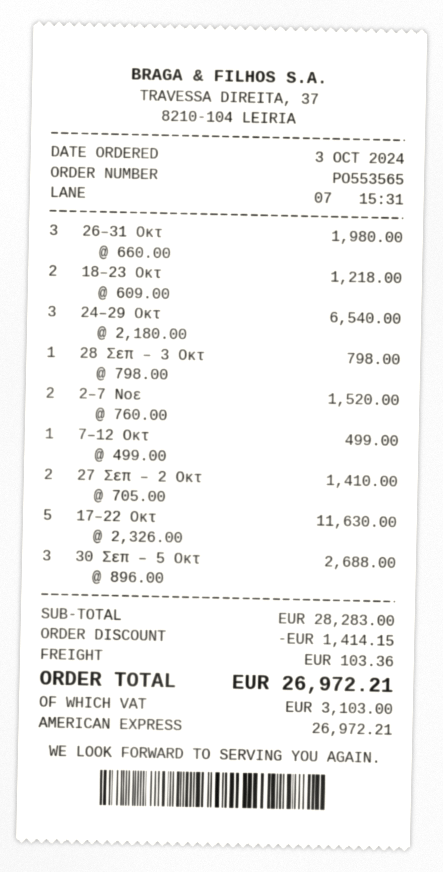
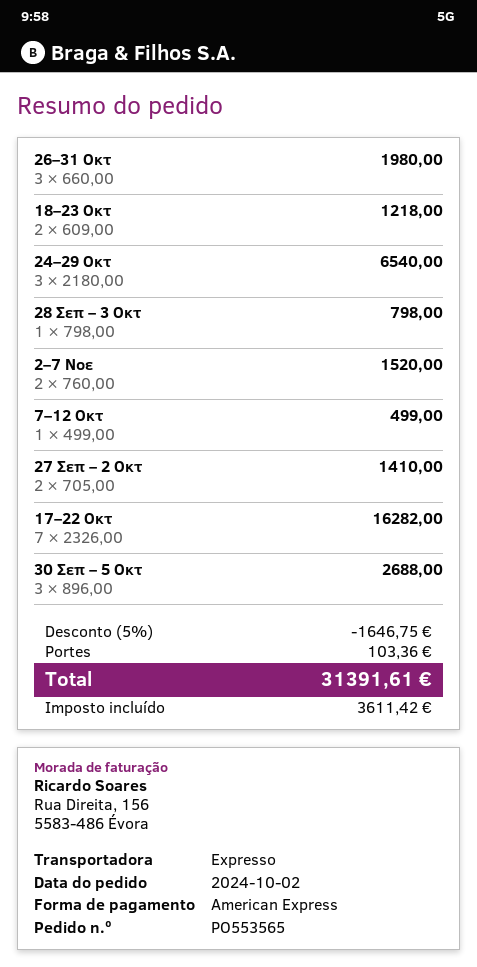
order date: 2024-10-03 -> 2024-10-02
17–22 Οκτ: 5 x 2326.00 = 11630.00 -> 7 x 2326.00 = 16282.00
discount: 1414.15 -> 1646.75
tax: 3103.00 -> 3611.42
total: 26972.21 -> 31391.61

